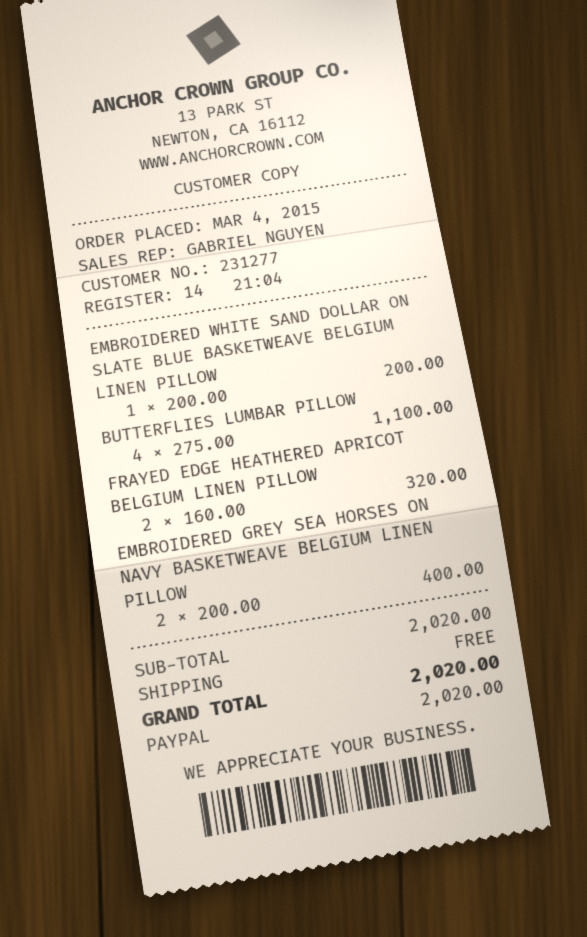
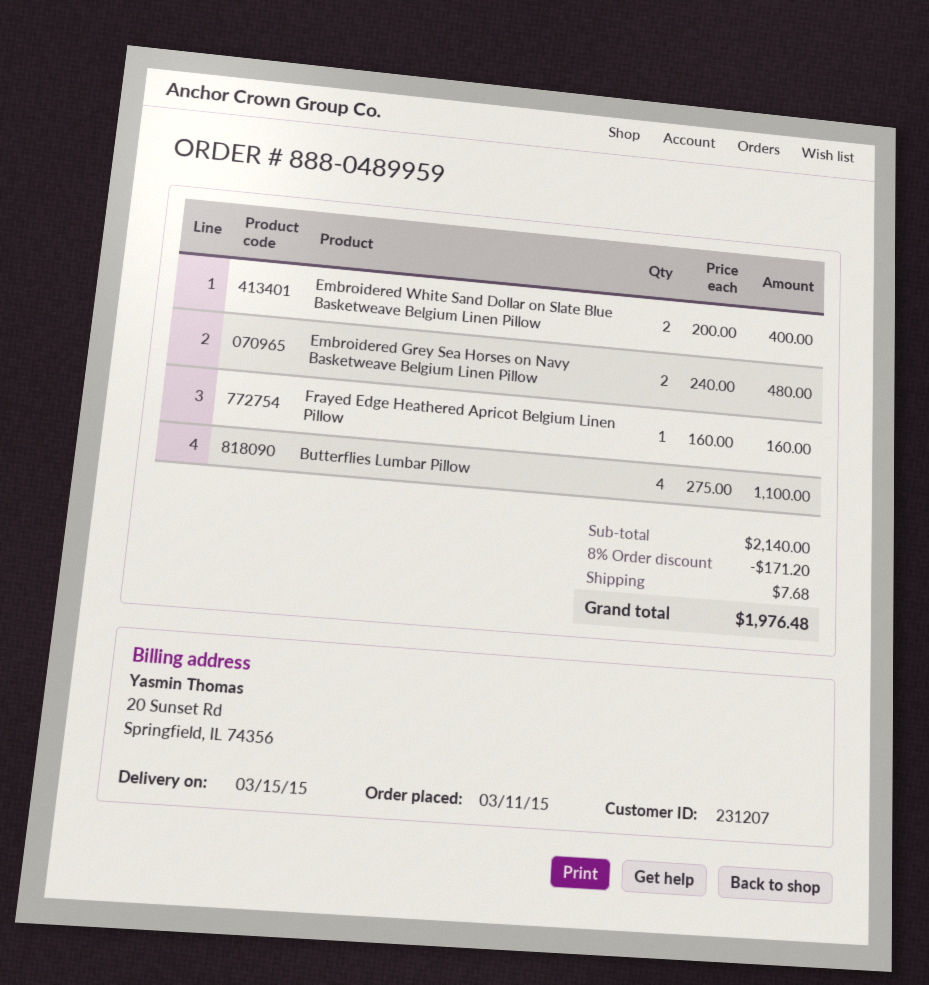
order date: 2015-03-04 -> 2015-03-11
customer number: 231277 -> 231207
EMBROIDERED WHITE SAND DOLLAR ON SLATE BLUE BASKETWEAVE BELGIUM LINEN PILLOW: 1 x 200.00 = 200.00 -> 2 x 200.00 = 400.00
FRAYED EDGE HEATHERED APRICOT BELGIUM LINEN PILLOW: 2 x 160.00 = 320.00 -> 1 x 160.00 = 160.00
EMBROIDERED GREY SEA HORSES ON NAVY BASKETWEAVE BELGIUM LINEN PILLOW: 2 x 200.00 = 400.00 -> 2 x 240.00 = 480.00
subtotal: 2020.00 -> 2140.00
discount: none -> 8% = 171.20
shipping: 0.00 -> 7.68
total: 2020.00 -> 1976.48

